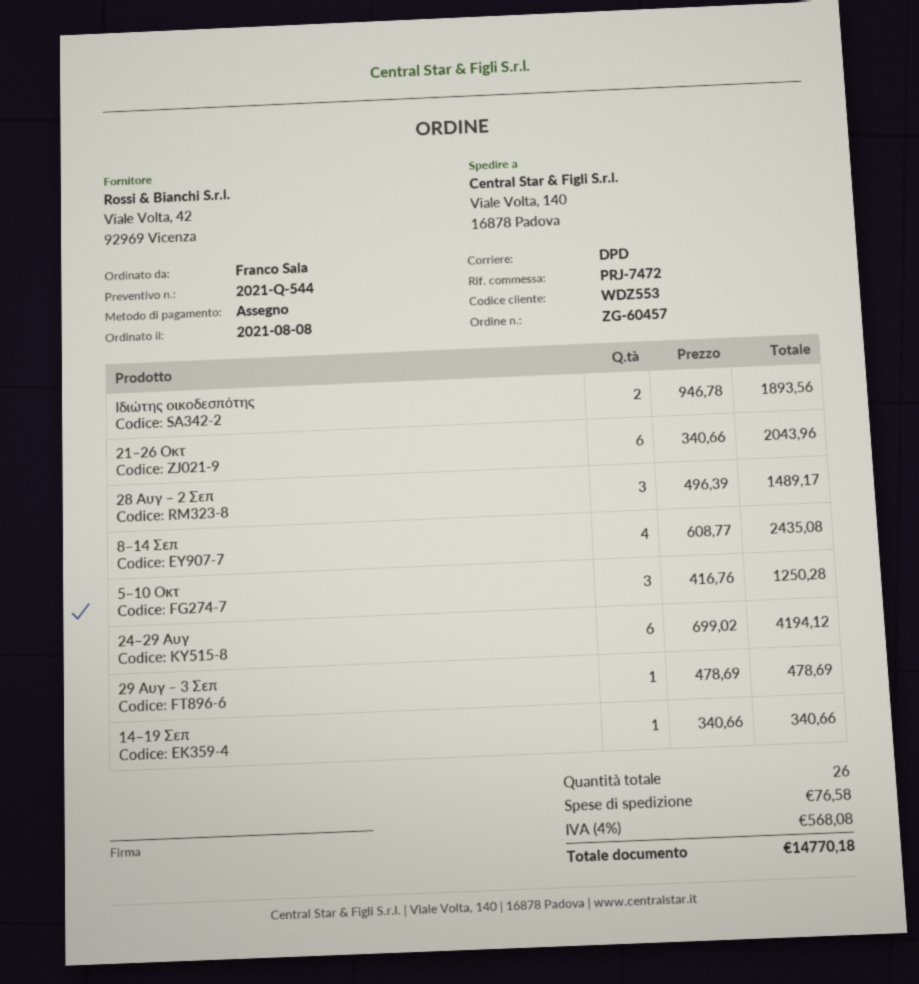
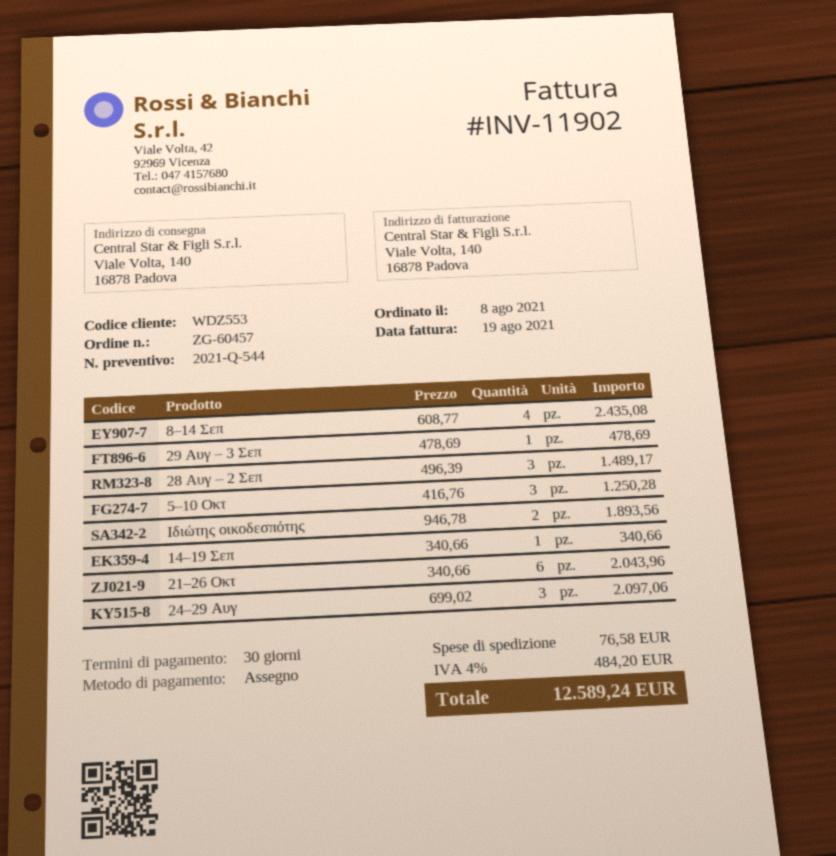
24–29 Αυγ: 6 x 699.02 = 4194.12 -> 3 x 699.02 = 2097.06
tax: 4% = 568.08 -> 4% = 484.20
total: 14770.18 -> 12589.24

